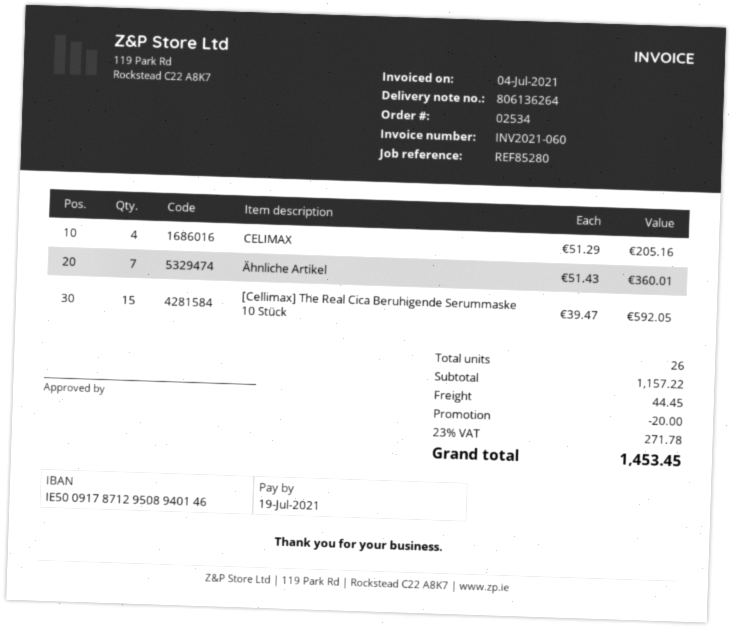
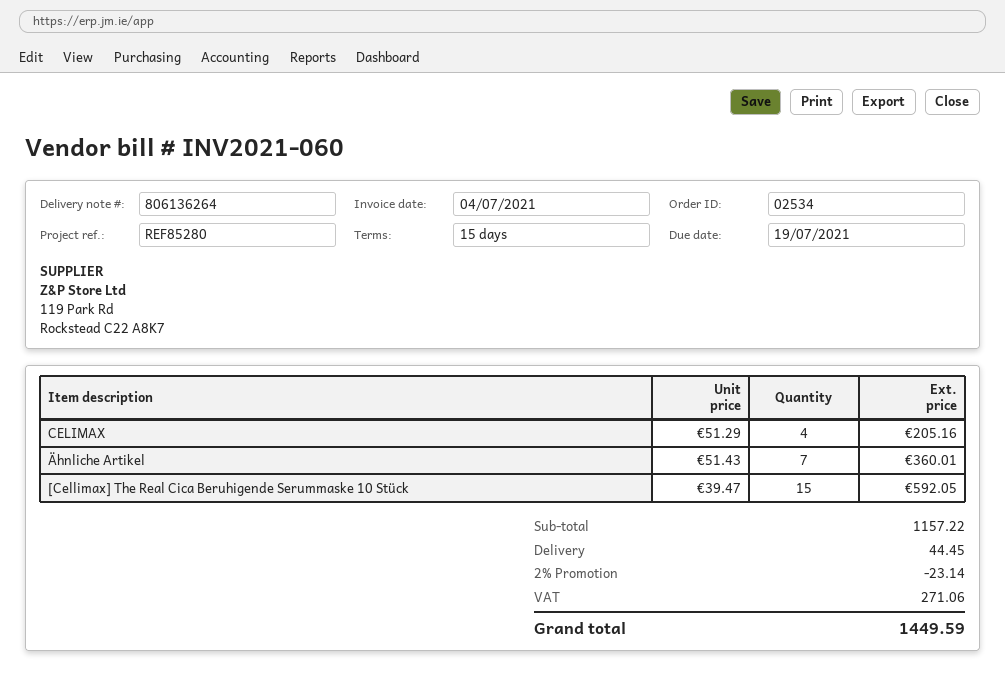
discount: 20.00 -> 23.14
tax: 271.78 -> 271.06
total: 1453.45 -> 1449.59

